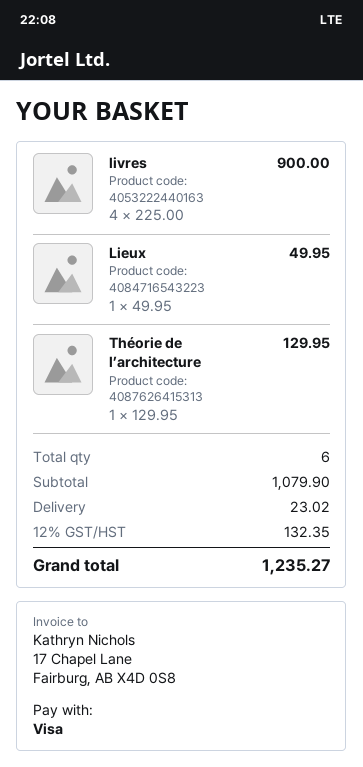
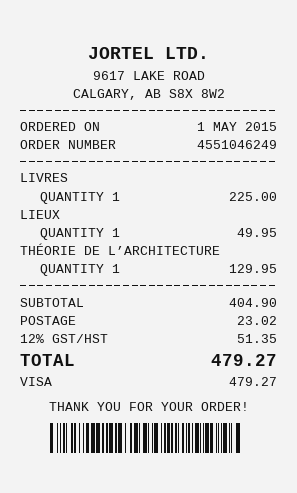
livres: 4 for 900.00 -> 1 for 225.00
subtotal: 1079.90 -> 404.90
tax: 12% = 132.35 -> 12% = 51.35
total: 1235.27 -> 479.27

